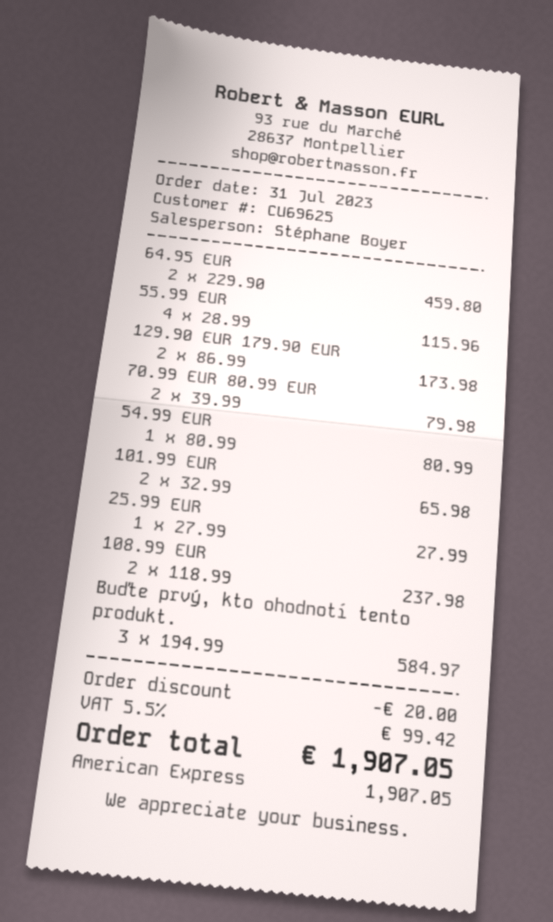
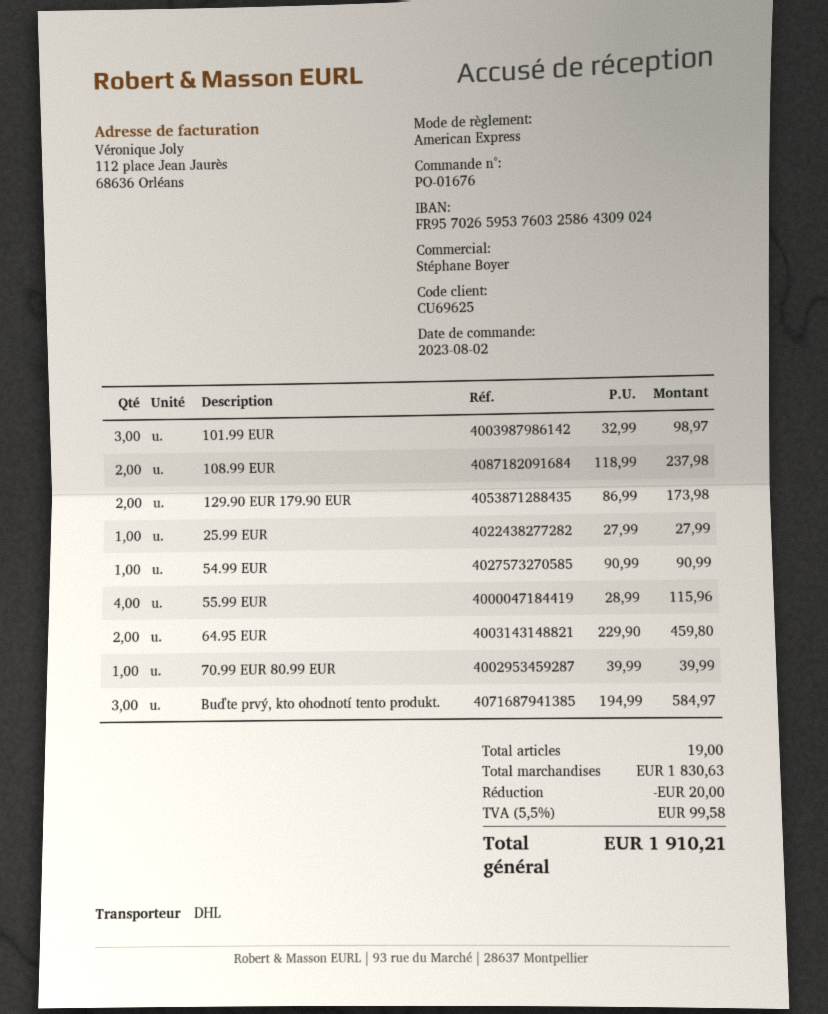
order date: 2023-07-31 -> 2023-08-02
70.99 EUR 80.99 EUR: 2 x 39.99 = 79.98 -> 1 x 39.99 = 39.99
54.99 EUR: 1 x 80.99 = 80.99 -> 1 x 90.99 = 90.99
101.99 EUR: 2 x 32.99 = 65.98 -> 3 x 32.99 = 98.97
tax: 5.5% = 99.42 -> 5.5% = 99.58
total: 1907.05 -> 1910.21

